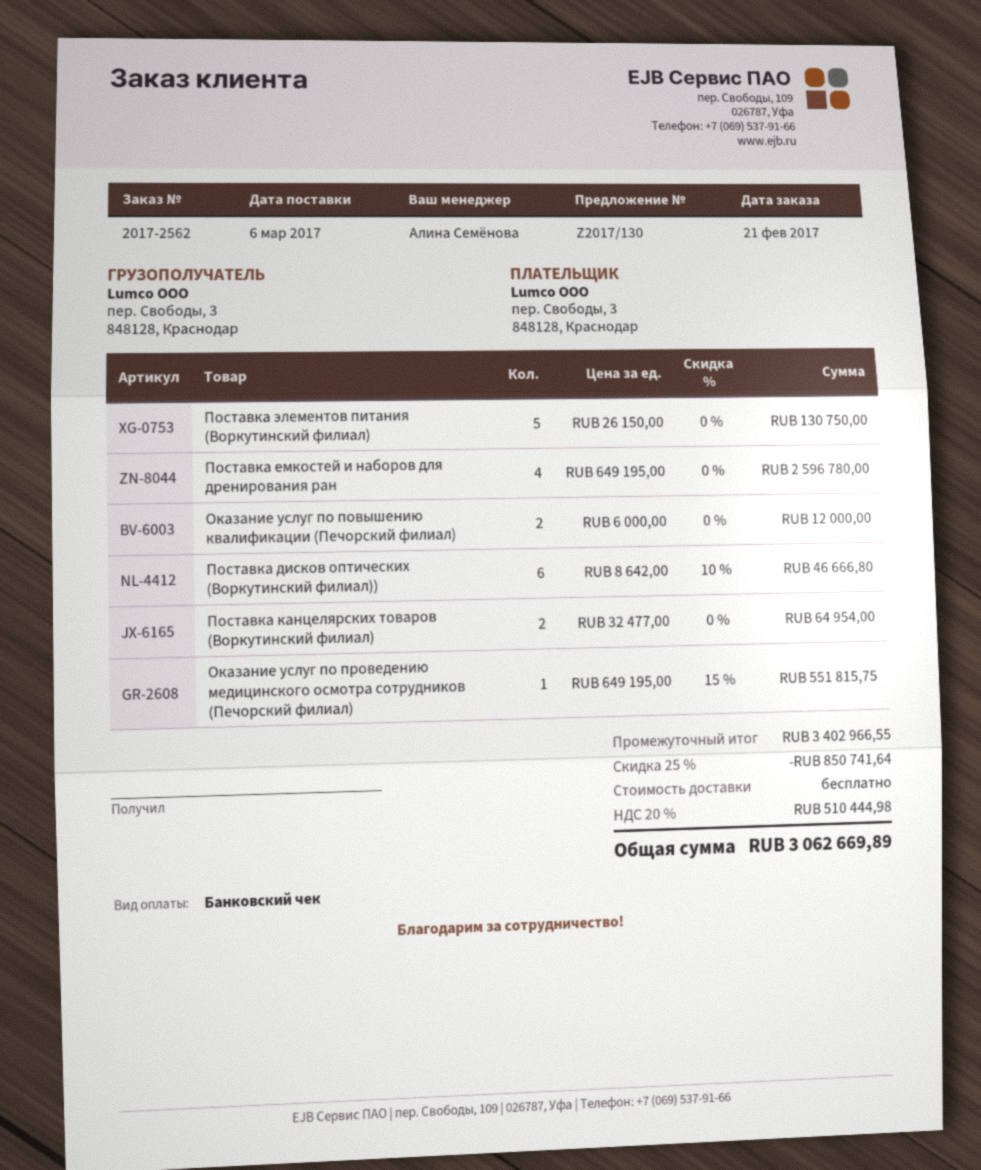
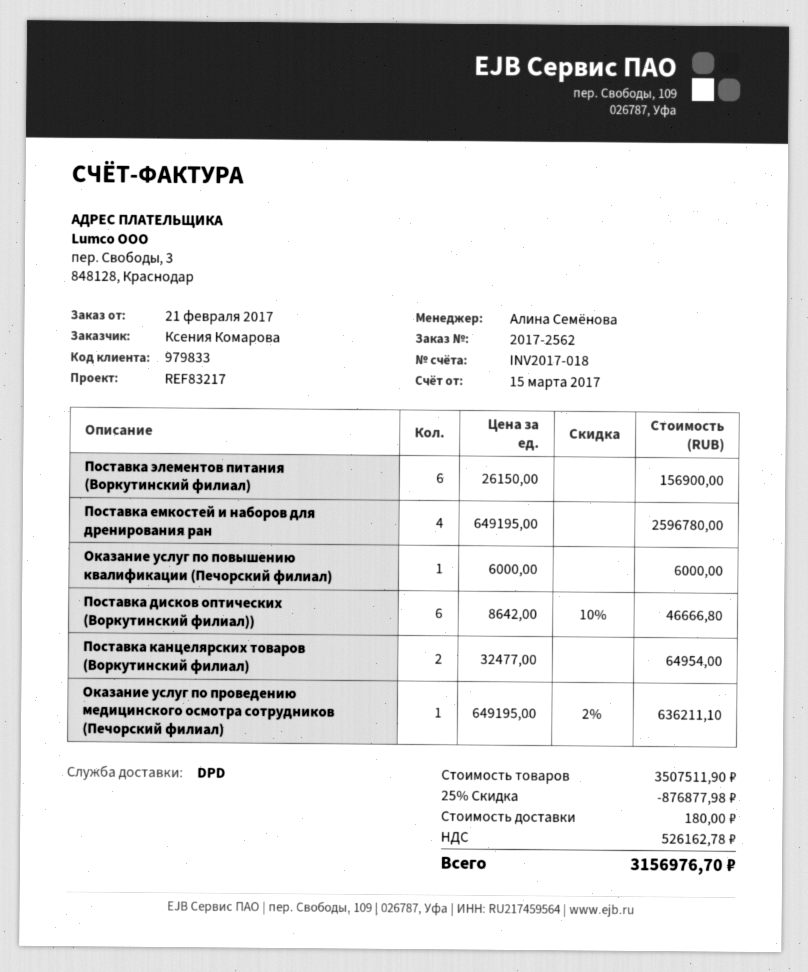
Поставка элементов питания (Воркутинский филиал): 5 x 26150.00 = 130750.00 -> 6 x 26150.00 = 156900.00
Оказание услуг по повышению квалификации (Печорский филиал): 2 x 6000.00 = 12000.00 -> 1 x 6000.00 = 6000.00
Оказание услуг по проведению медицинского осмотра сотрудников (Печорский филиал): 1 x 649195.00 - 15% = 551815.75 -> 1 x 649195.00 - 2% = 636211.10
subtotal: 3402966.55 -> 3507511.90
discount: 25% = 850741.64 -> 25% = 876877.98
shipping: 0.00 -> 180.00
tax: 510444.98 -> 526162.78
total: 3062669.89 -> 3156976.70

